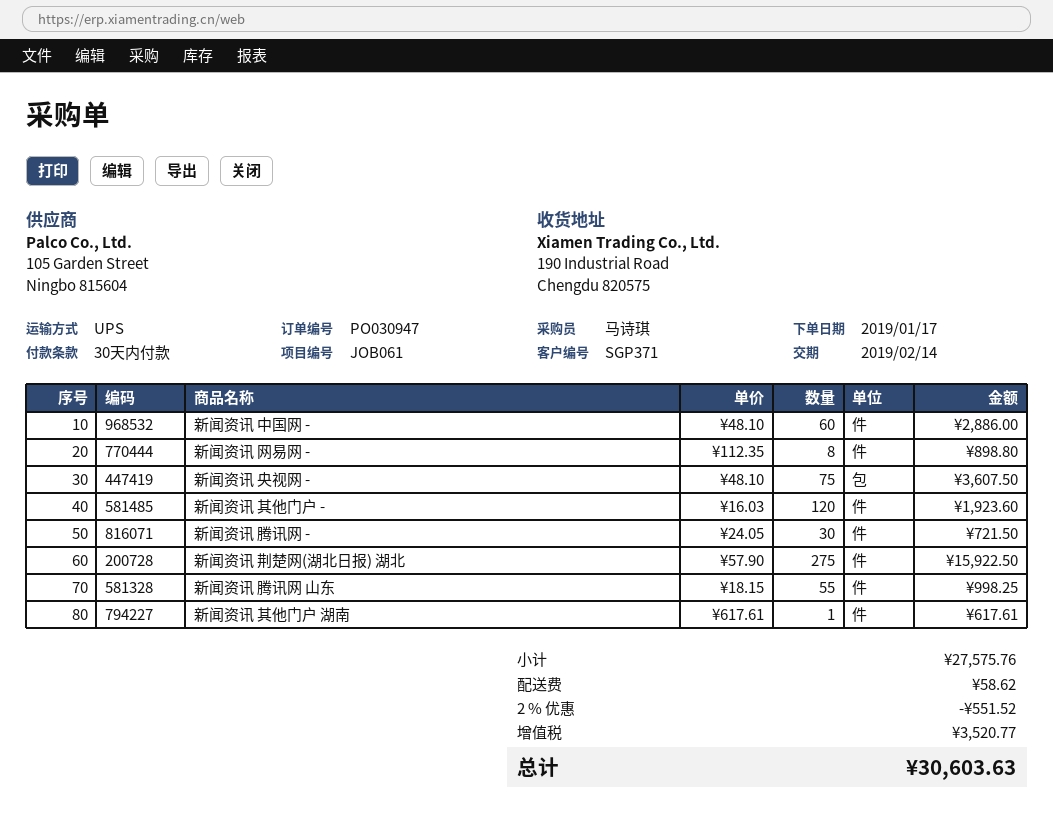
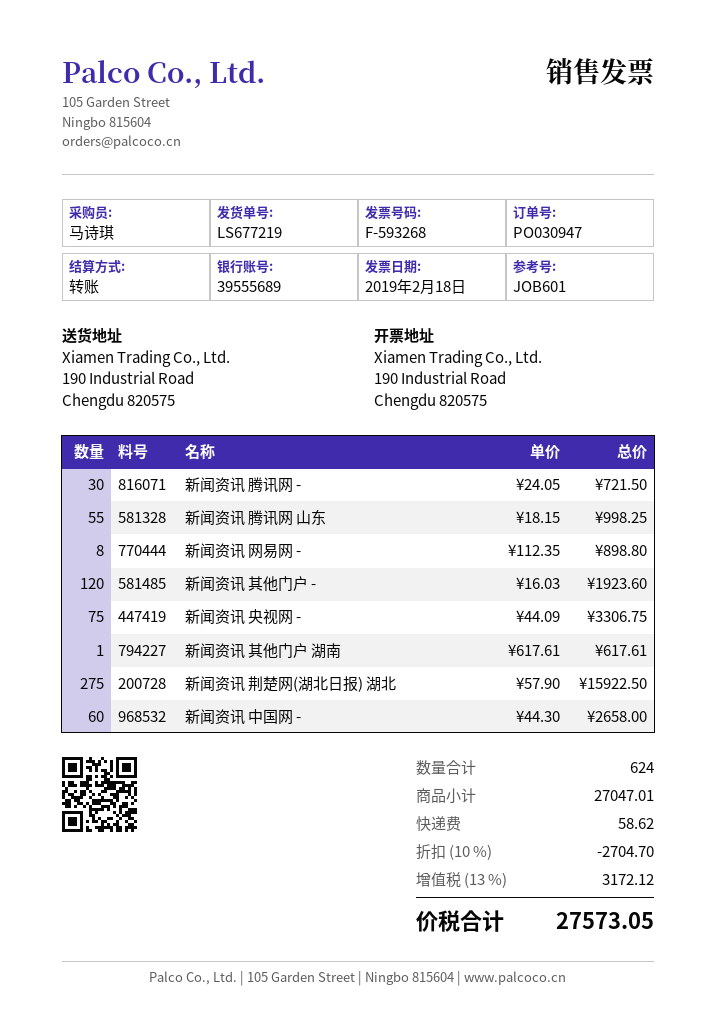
reference: JOB061 -> JOB601
新闻资讯 中国网 -: 60 x 48.10 = 2886.00 -> 60 x 44.30 = 2658.00
新闻资讯 央视网 -: 75 x 48.10 = 3607.50 -> 75 x 44.09 = 3306.75
subtotal: 27575.76 -> 27047.01
discount: 2% = 551.52 -> 10% = 2704.70
tax: 3520.77 -> 3172.12
total: 30603.63 -> 27573.05

